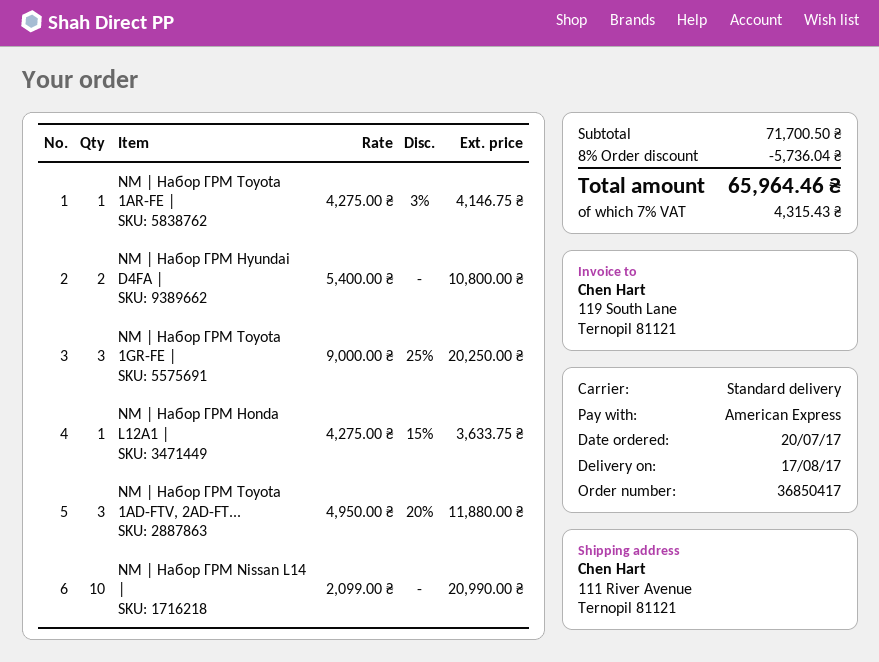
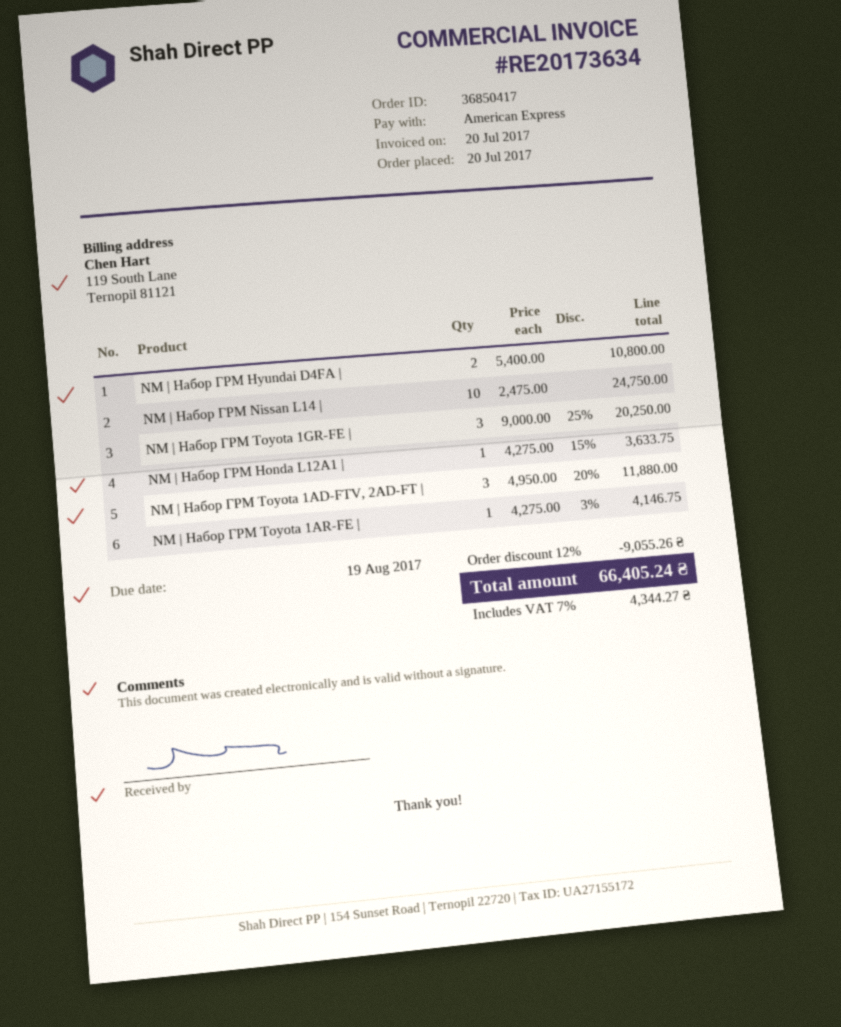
NM | Набор ГРМ Nissan L14 |: 10 x 2099.00 = 20990.00 -> 10 x 2475.00 = 24750.00
discount: 8% = 5736.04 -> 12% = 9055.26
tax: 7% = 4315.43 -> 7% = 4344.27
total: 65964.46 -> 66405.24

